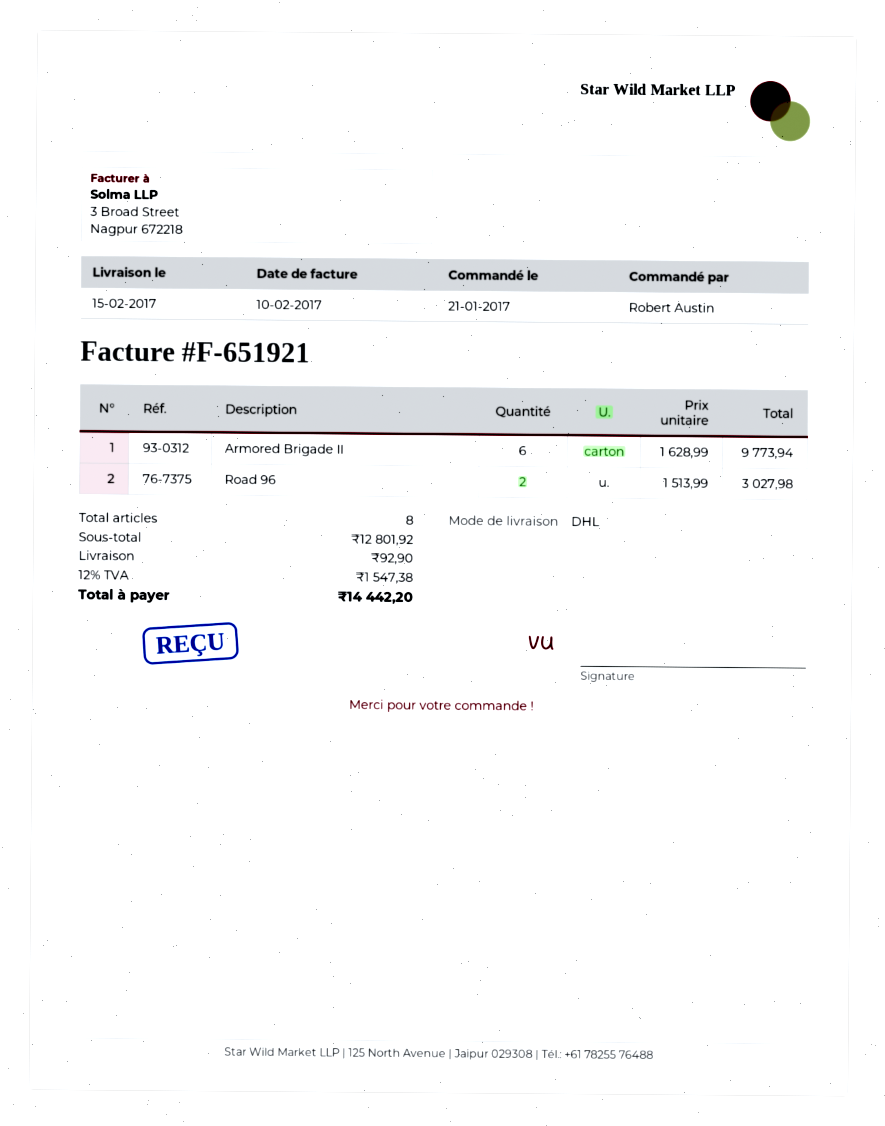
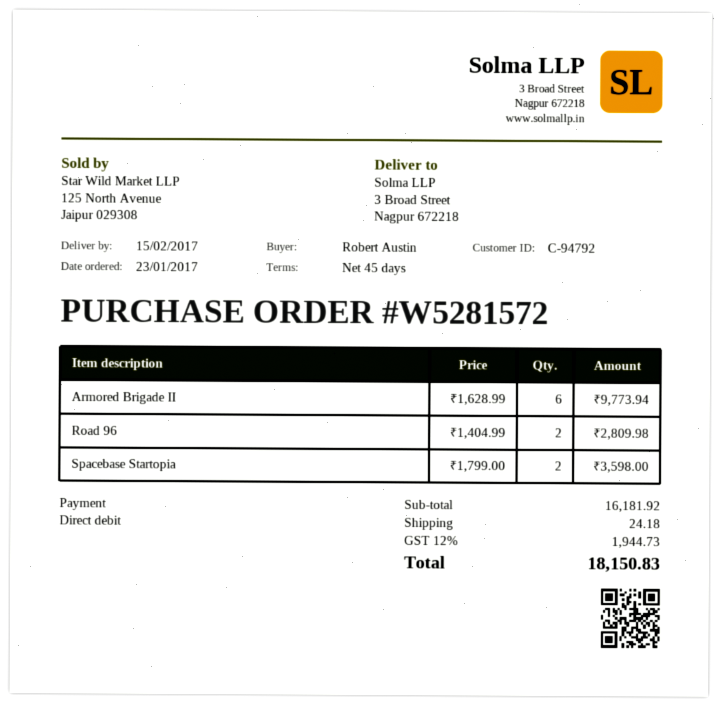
order date: 2017-01-21 -> 2017-01-23
Road 96: 2 x 1513.99 = 3027.98 -> 2 x 1404.99 = 2809.98
Spacebase Startopia: none -> 2 x 1799.00 = 3598.00
subtotal: 12801.92 -> 16181.92
shipping: 92.90 -> 24.18
tax: 12% = 1547.38 -> 12% = 1944.73
total: 14442.20 -> 18150.83

